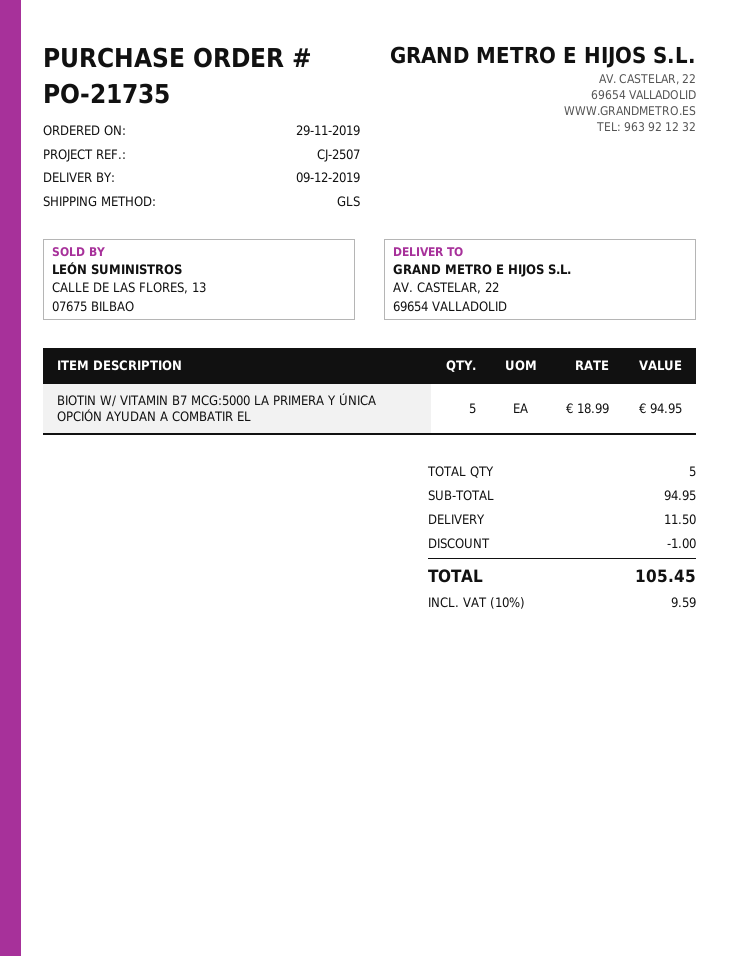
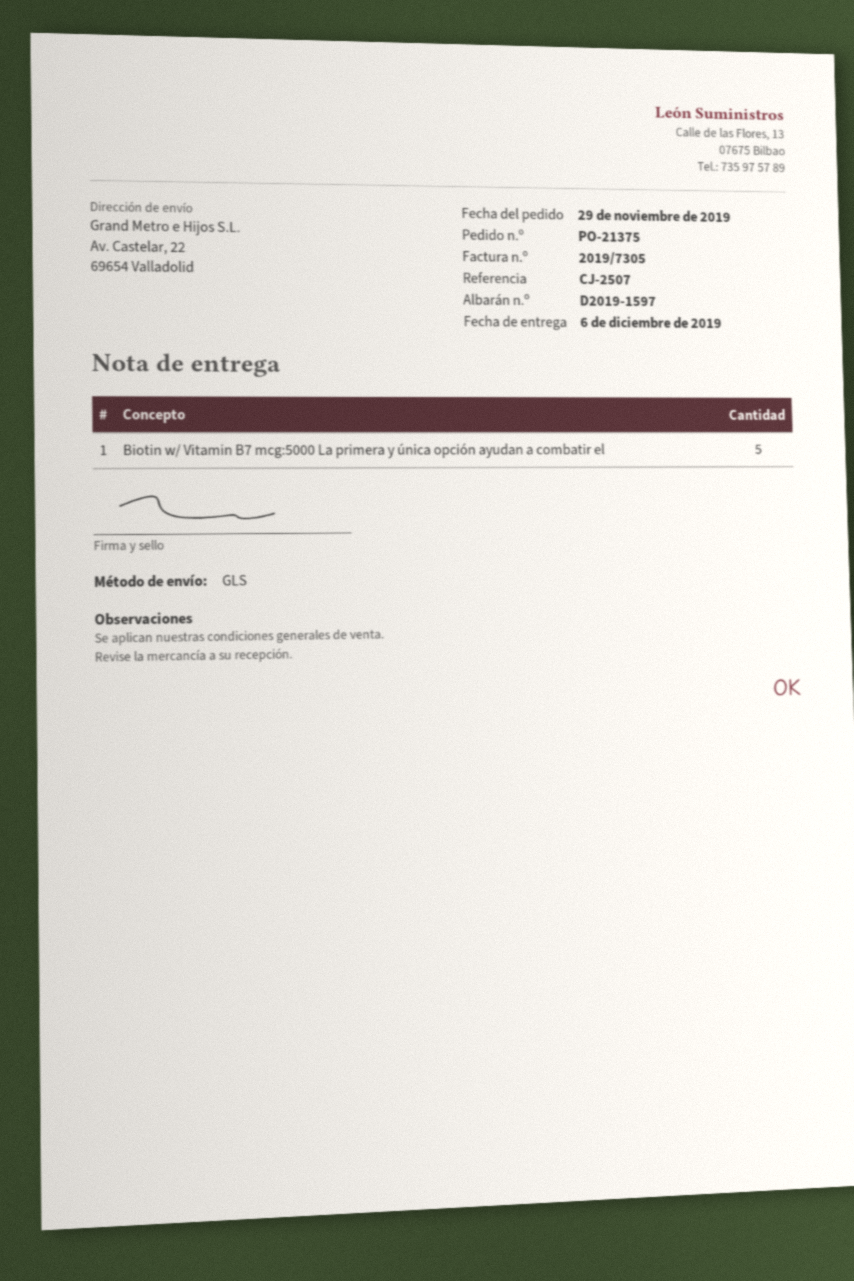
order number: PO-21735 -> PO-21375
delivery date: 2019-12-09 -> 2019-12-06

